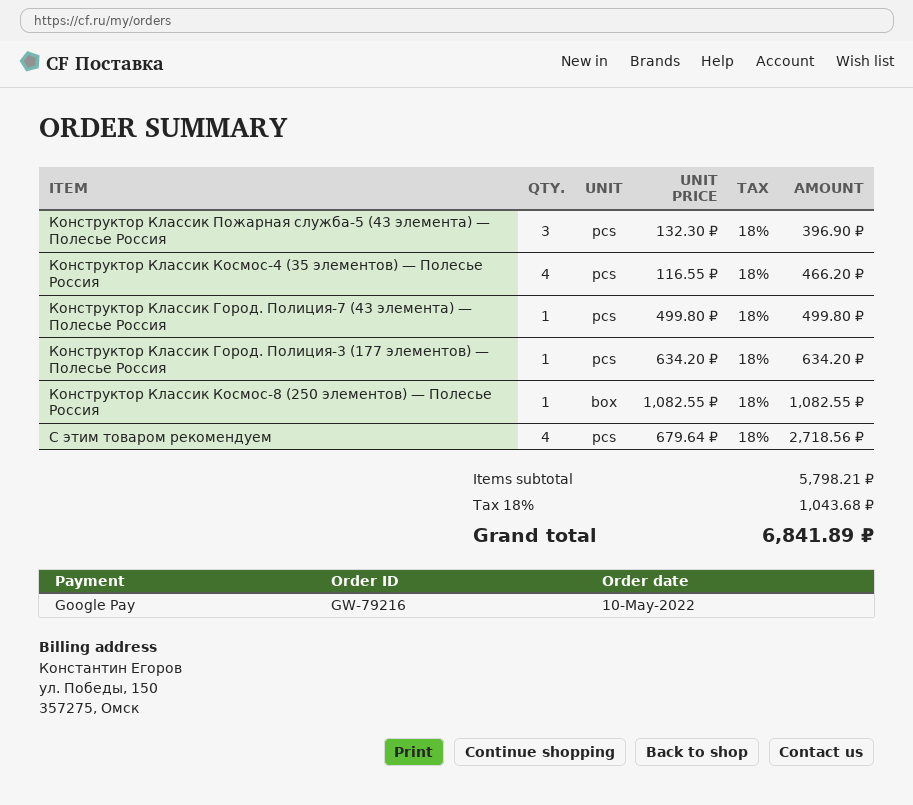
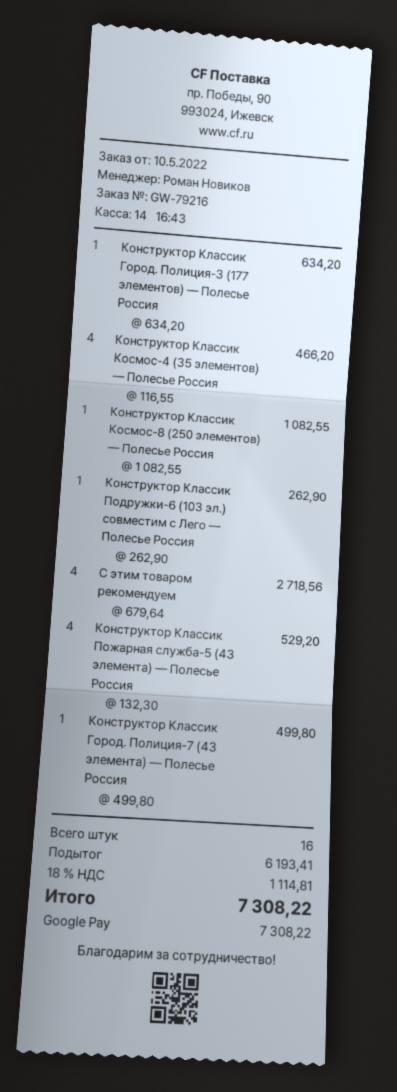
Конструктор Классик Пожарная служба-5 (43 элемента) — Полесье Россия: 3 x 132.30 = 396.90 -> 4 x 132.30 = 529.20
Конструктор Классик Подружки-6 (103 эл.) совместим с Лего — Полесье Россия: none -> 1 x 262.90 = 262.90
subtotal: 5798.21 -> 6193.41
tax: 18% = 1043.68 -> 18% = 1114.81
total: 6841.89 -> 7308.22

